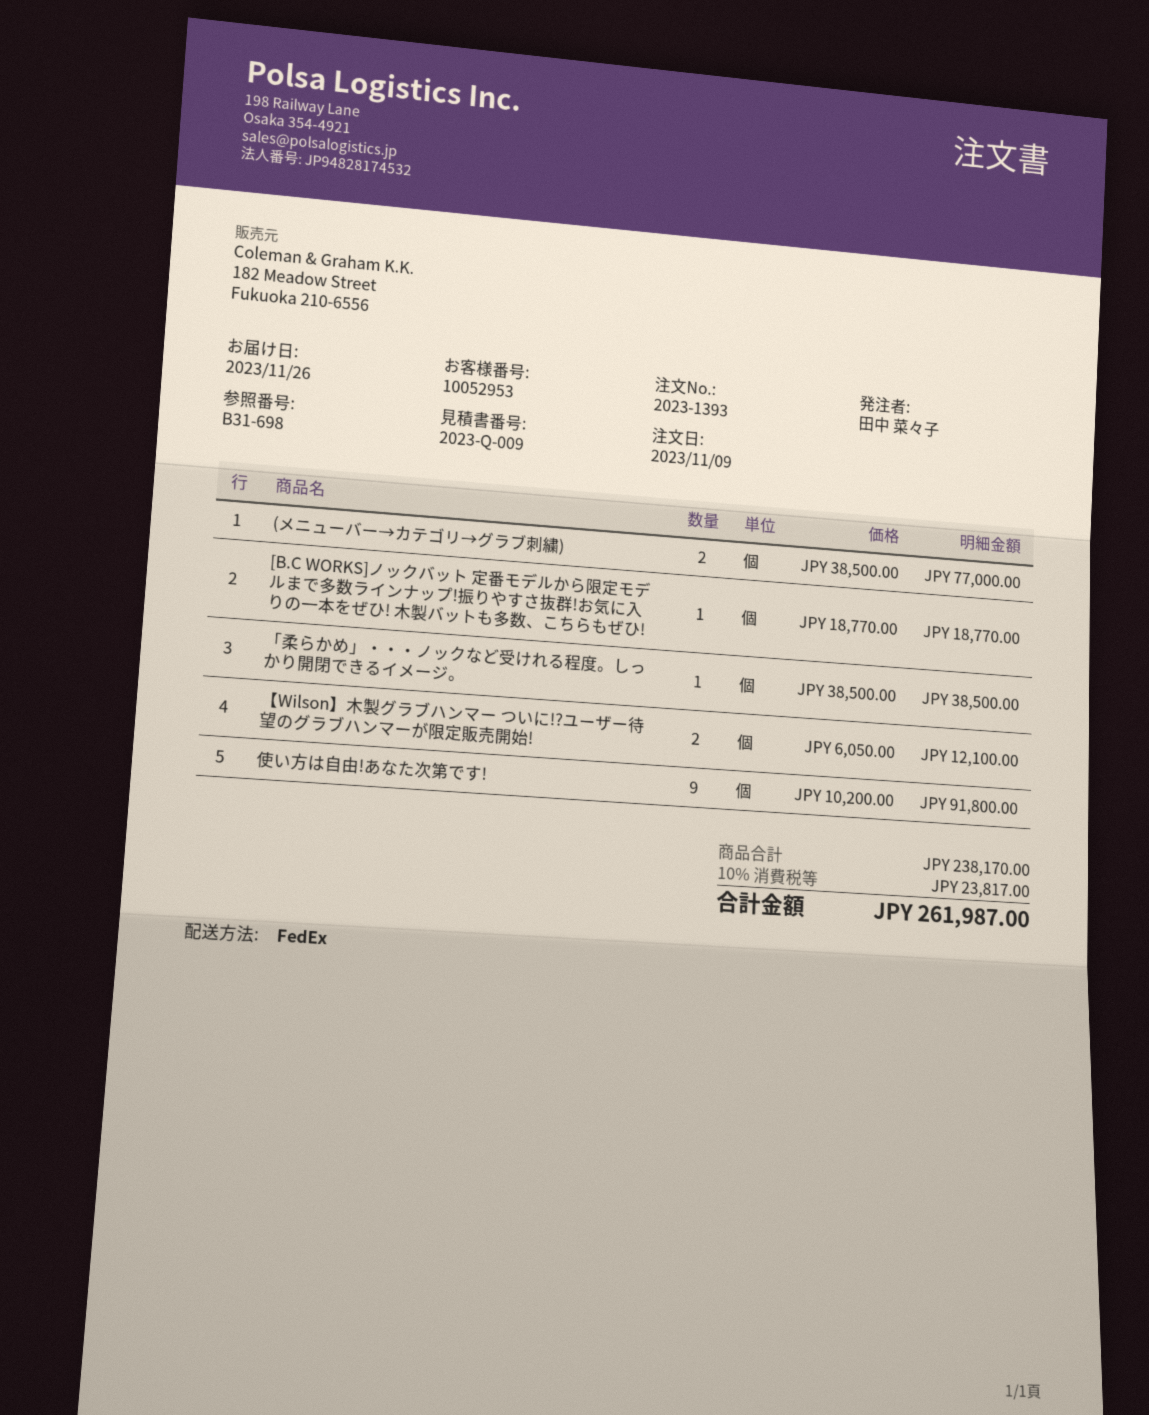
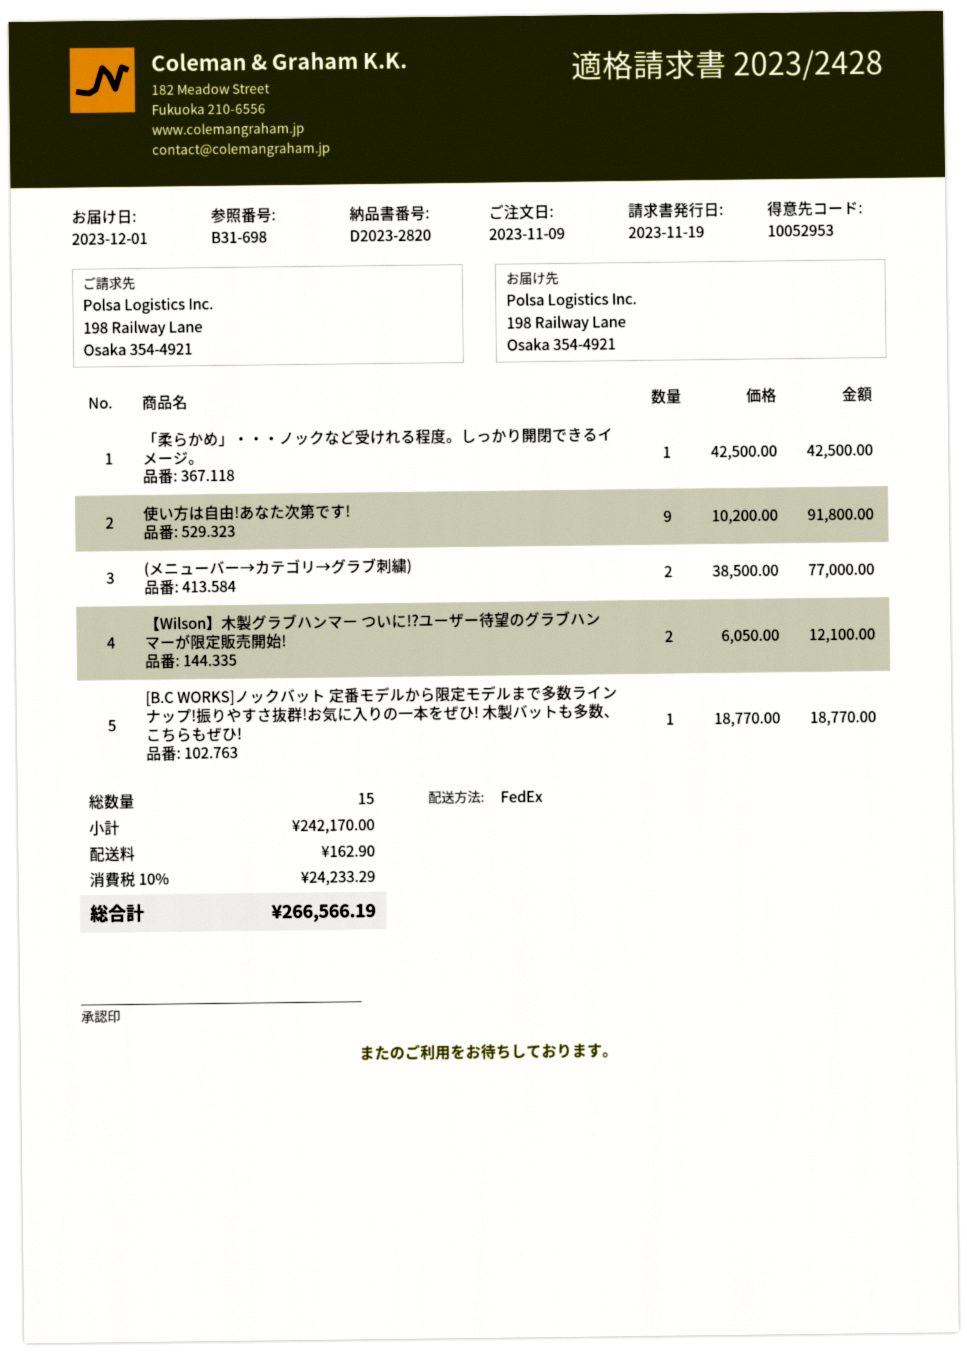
delivery date: 2023-11-26 -> 2023-12-01
「柔らかめ」・・・ノックなど受けれる程度。しっかり開閉できるイメージ。: 1 x 38500.00 = 38500.00 -> 1 x 42500.00 = 42500.00
subtotal: 238170.00 -> 242170.00
shipping: none -> 162.90
tax: 10% = 23817.00 -> 10% = 24233.29
total: 261987.00 -> 266566.19

